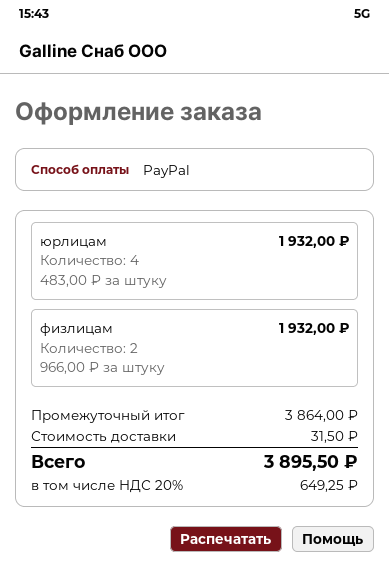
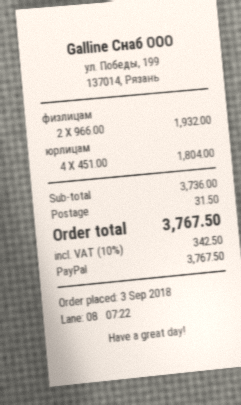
юрлицам: 4 x 483.00 = 1932.00 -> 4 x 451.00 = 1804.00
subtotal: 3864.00 -> 3736.00
tax: 20% = 649.25 -> 10% = 342.50
total: 3895.50 -> 3767.50

